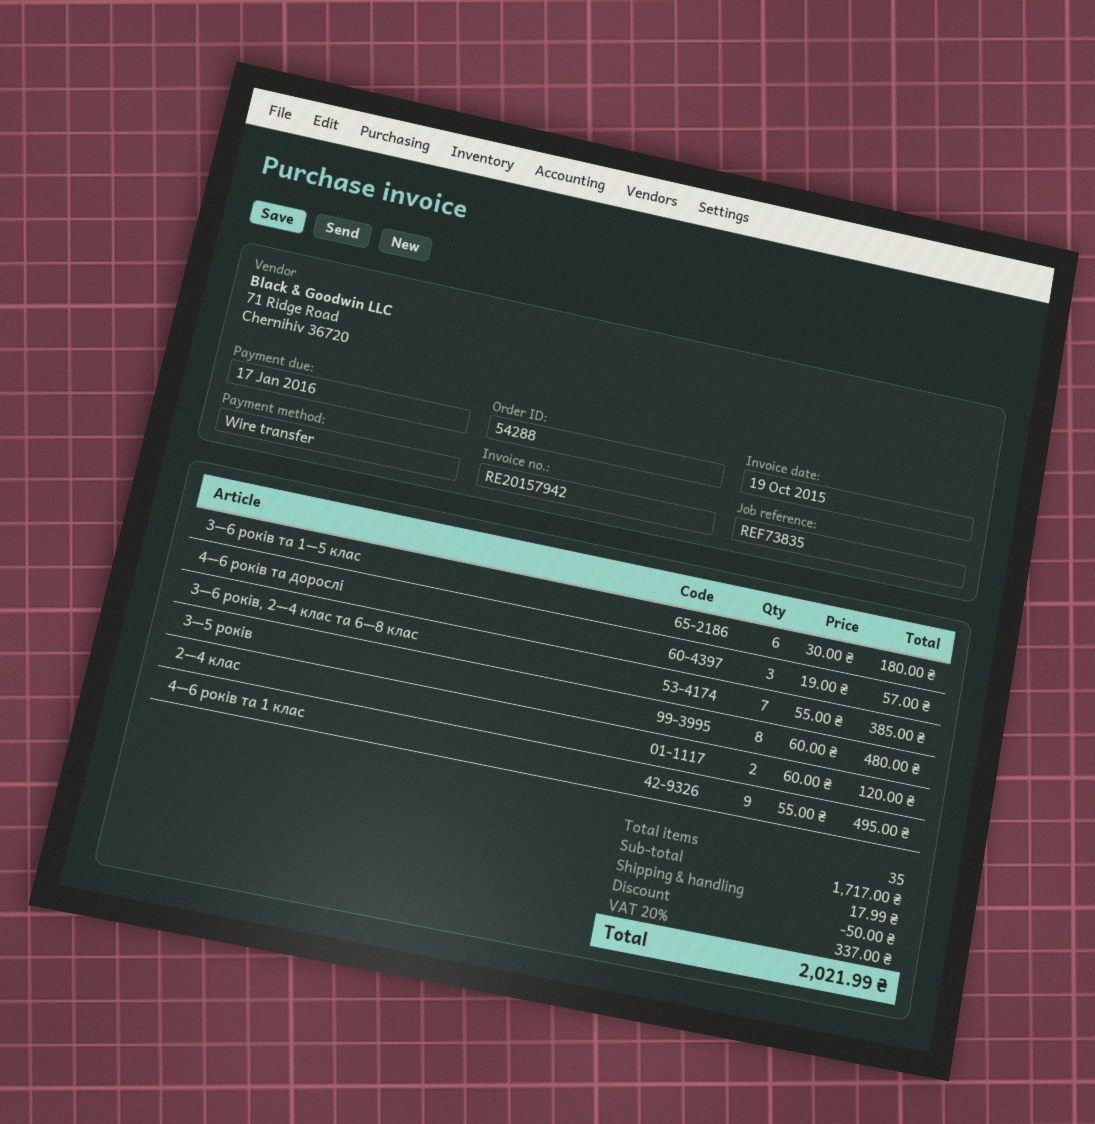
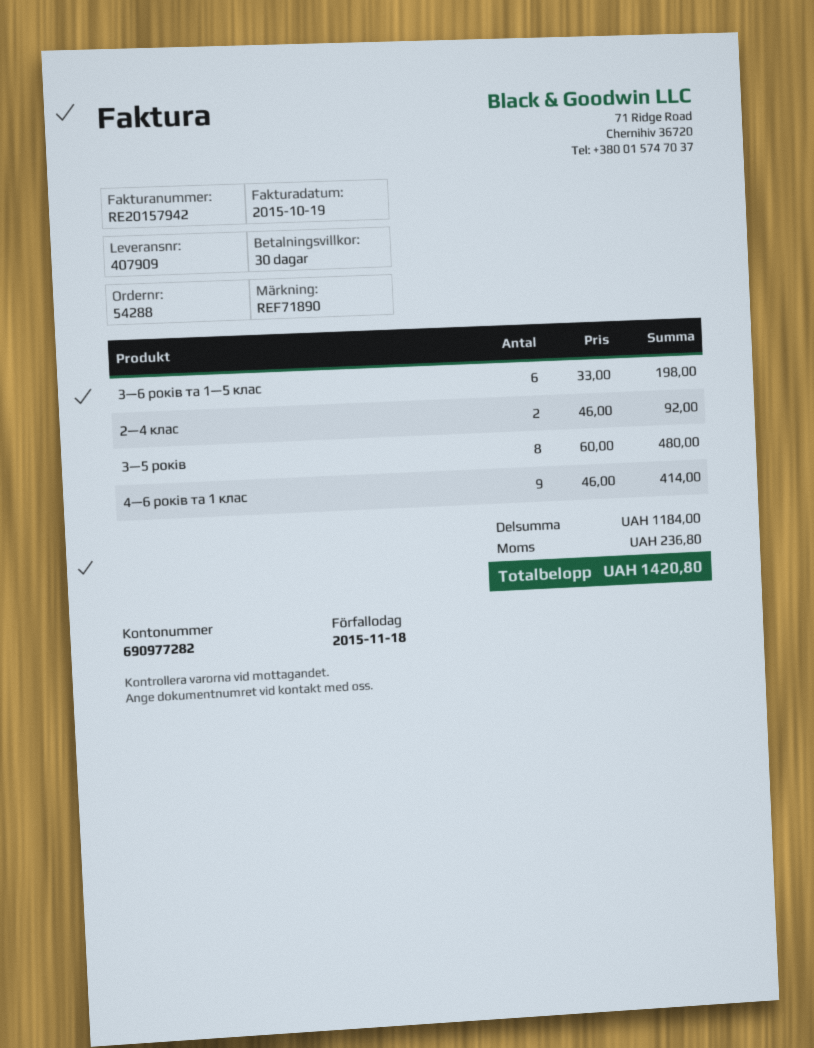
due date: 2016-01-17 -> 2015-11-18
reference: REF73835 -> REF71890
3—6 років та 1—5 клас: 6 x 30.00 = 180.00 -> 6 x 33.00 = 198.00
4—6 років та дорослі: 3 x 19.00 = 57.00 -> none
3—6 років, 2—4 клас та 6—8 клас: 7 x 55.00 = 385.00 -> none
2—4 клас: 2 x 60.00 = 120.00 -> 2 x 46.00 = 92.00
4—6 років та 1 клас: 9 x 55.00 = 495.00 -> 9 x 46.00 = 414.00
subtotal: 1717.00 -> 1184.00
discount: 50.00 -> none
shipping: 17.99 -> none
tax: 337.00 -> 236.80
total: 2021.99 -> 1420.80

